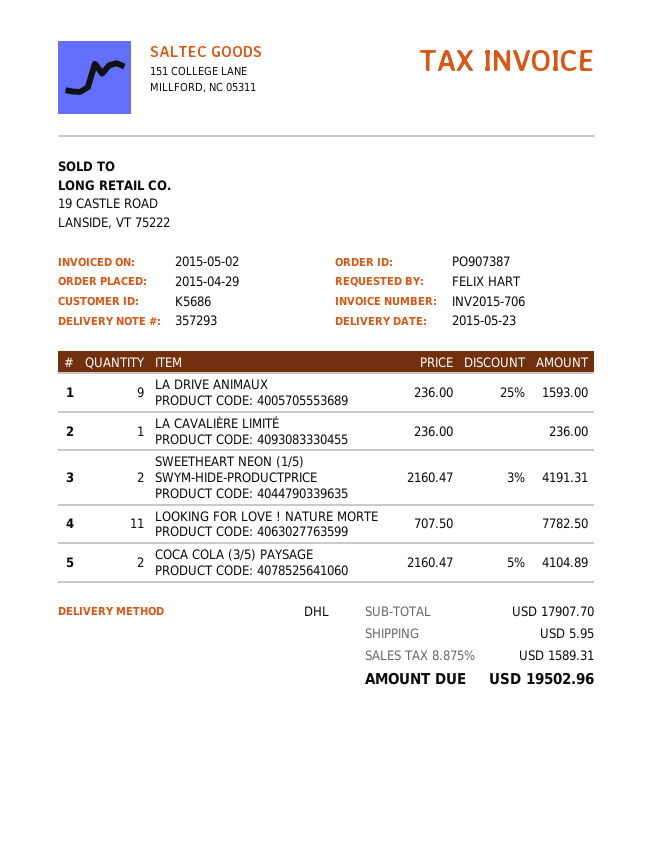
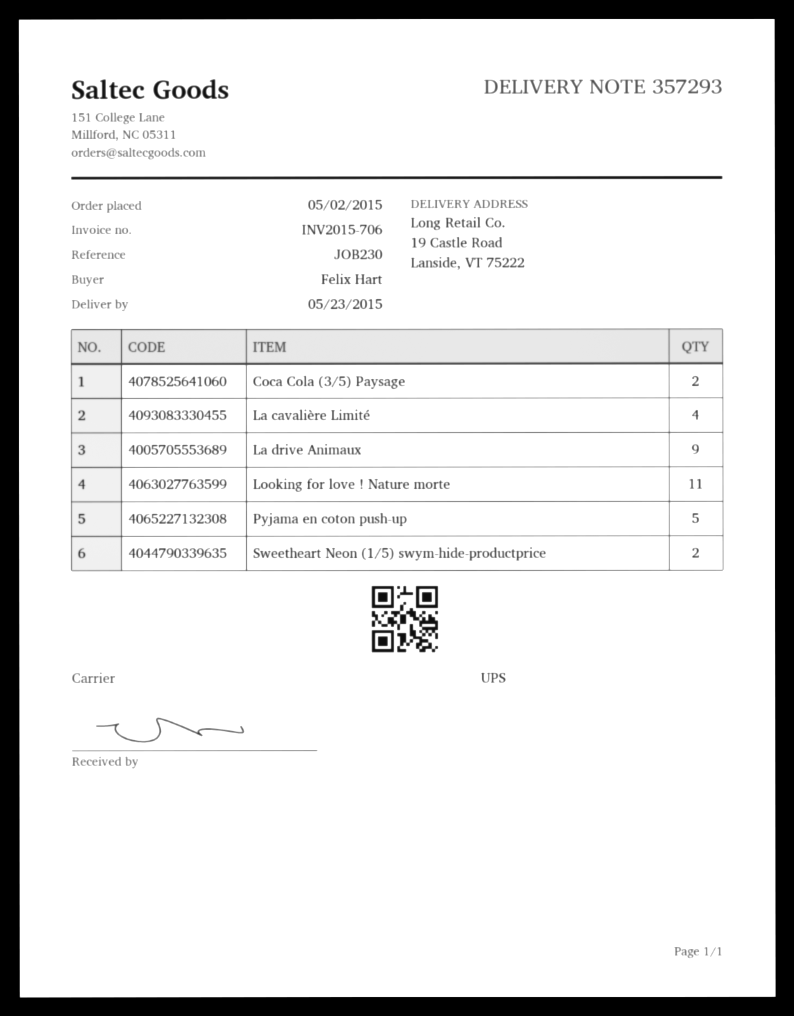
order date: 2015-04-29 -> 2015-05-02
shipping method: DHL -> UPS
LA CAVALIÈRE LIMITÉ: 1 -> 4
Pyjama en coton push-up: none -> 5

